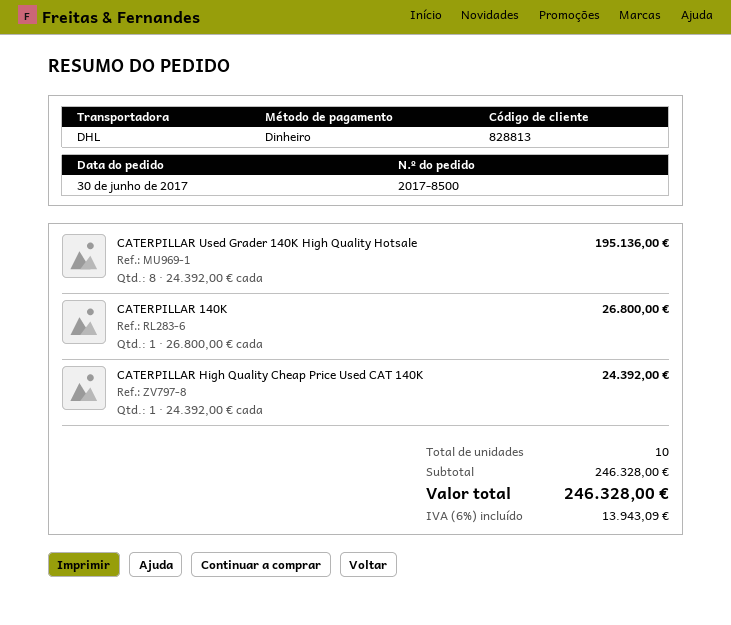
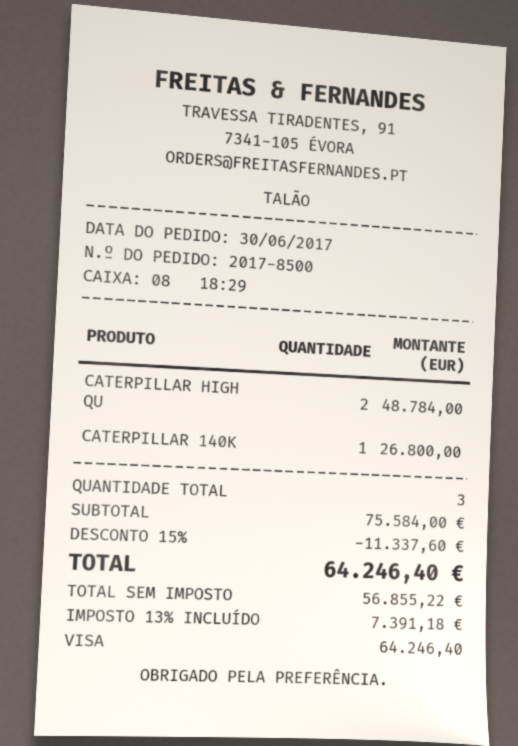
payment method: cash -> Visa
CATERPILLAR Used Grader 140K High Quality Hotsale: 8 for 195136.00 -> none
CATERPILLAR High Quality Cheap Price Used CAT 140K: 1 for 24392.00 -> 2 for 48784.00
total quantity: 10 -> 3
subtotal: 246328.00 -> 75584.00
discount: none -> 15% = 11337.60
tax: 6% = 13943.09 -> 13% = 7391.18
total: 246328.00 -> 64246.40

